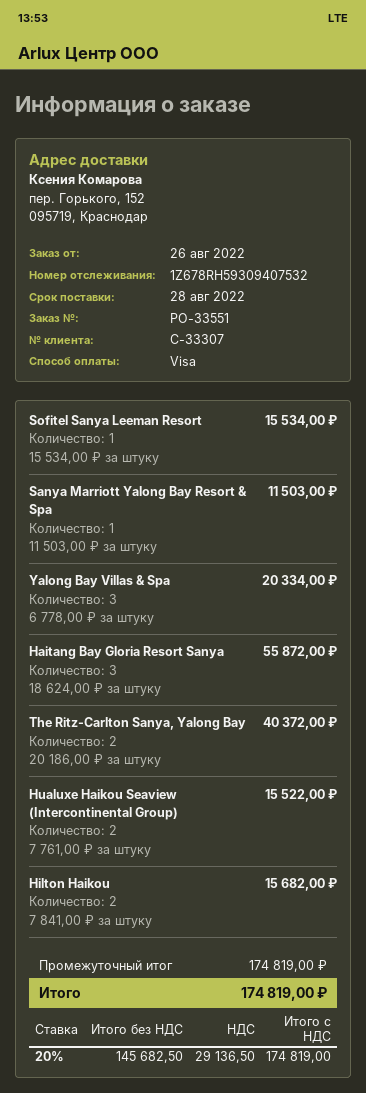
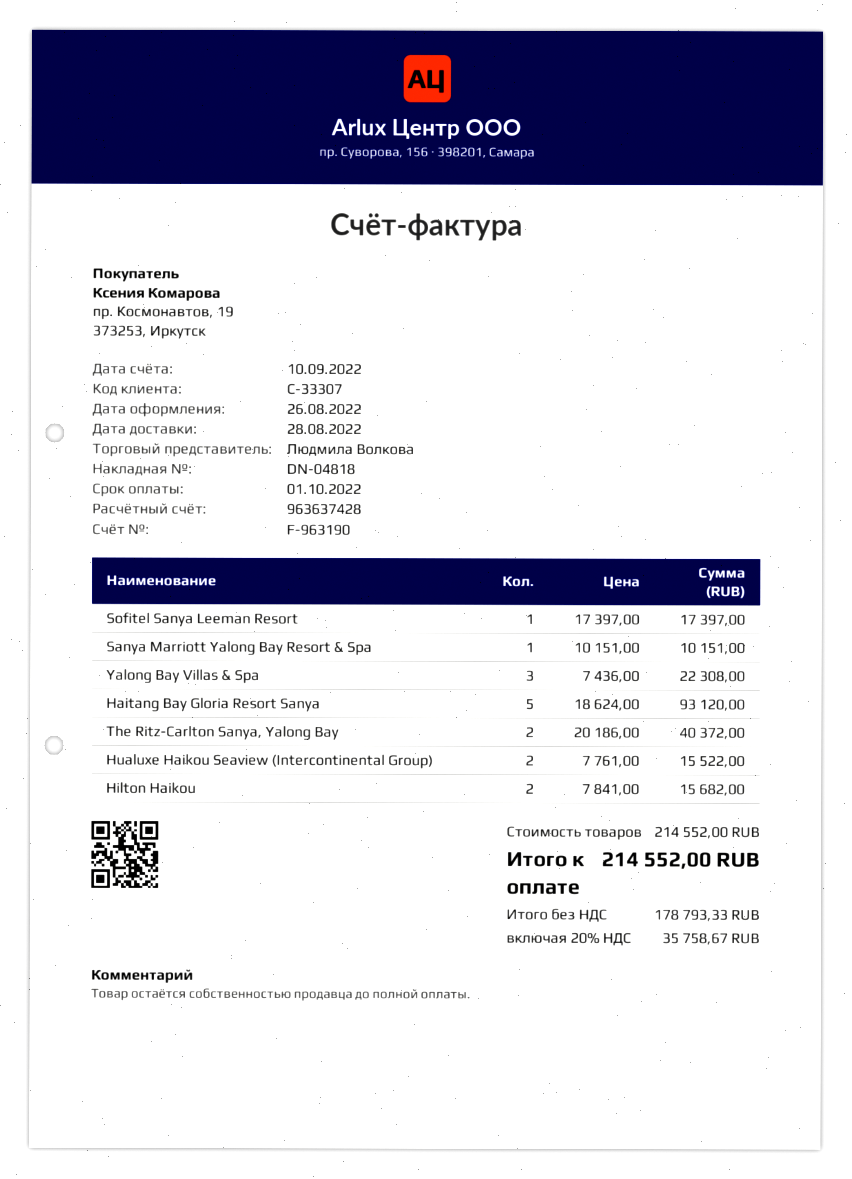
Sofitel Sanya Leeman Resort: 1 x 15534.00 = 15534.00 -> 1 x 17397.00 = 17397.00
Sanya Marriott Yalong Bay Resort & Spa: 1 x 11503.00 = 11503.00 -> 1 x 10151.00 = 10151.00
Yalong Bay Villas & Spa: 3 x 6778.00 = 20334.00 -> 3 x 7436.00 = 22308.00
Haitang Bay Gloria Resort Sanya: 3 x 18624.00 = 55872.00 -> 5 x 18624.00 = 93120.00
subtotal: 174819.00 -> 214552.00
net: 145682.50 -> 178793.33
tax: 20% = 29136.50 -> 20% = 35758.67
total: 174819.00 -> 214552.00

